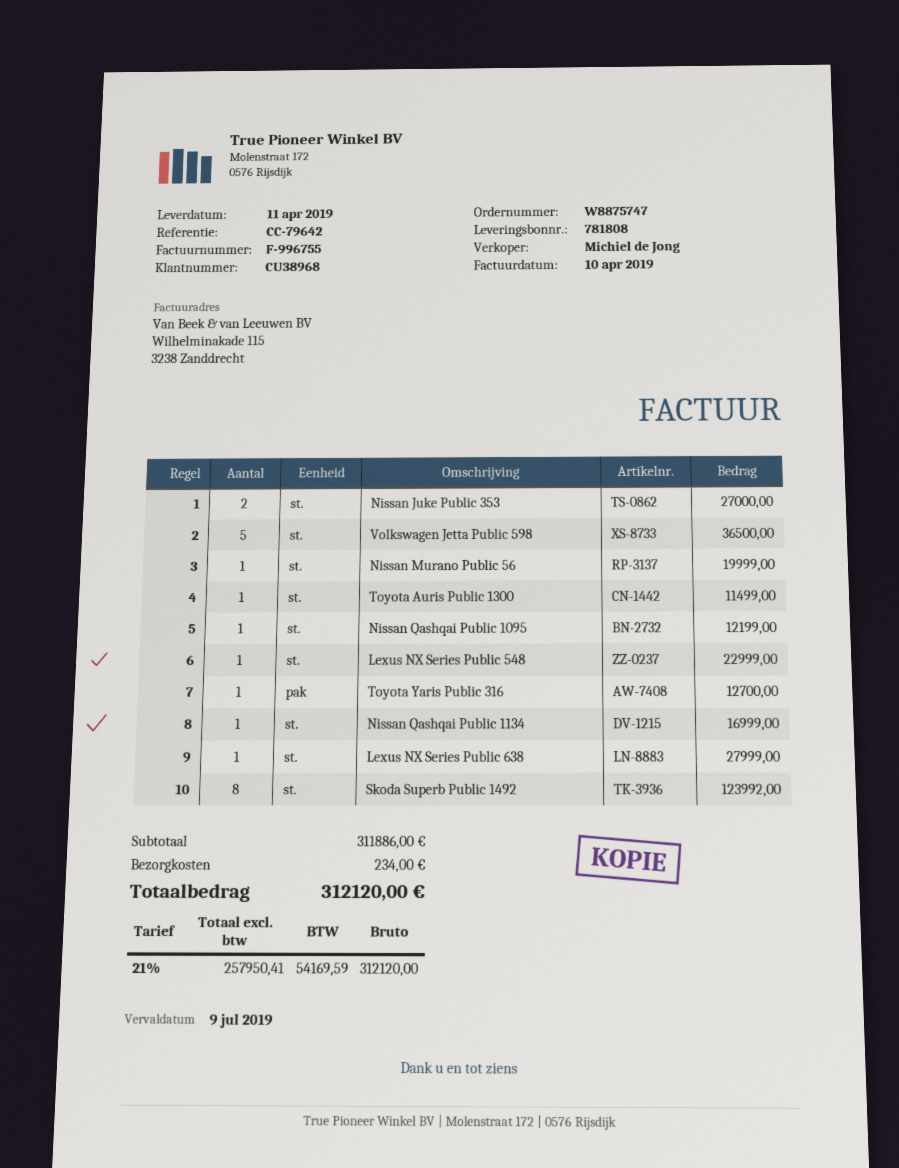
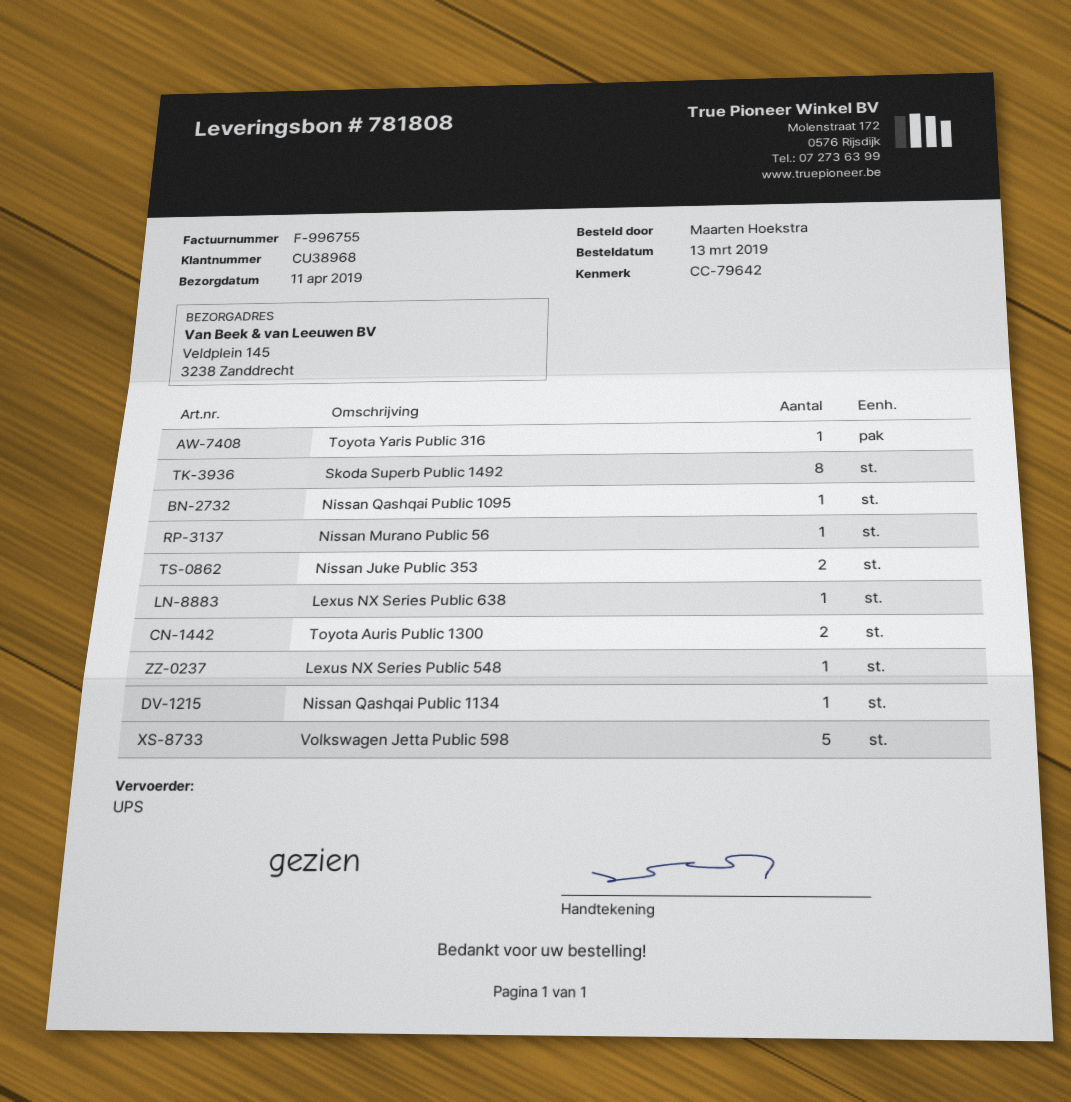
Toyota Auris Public 1300: 1 -> 2

